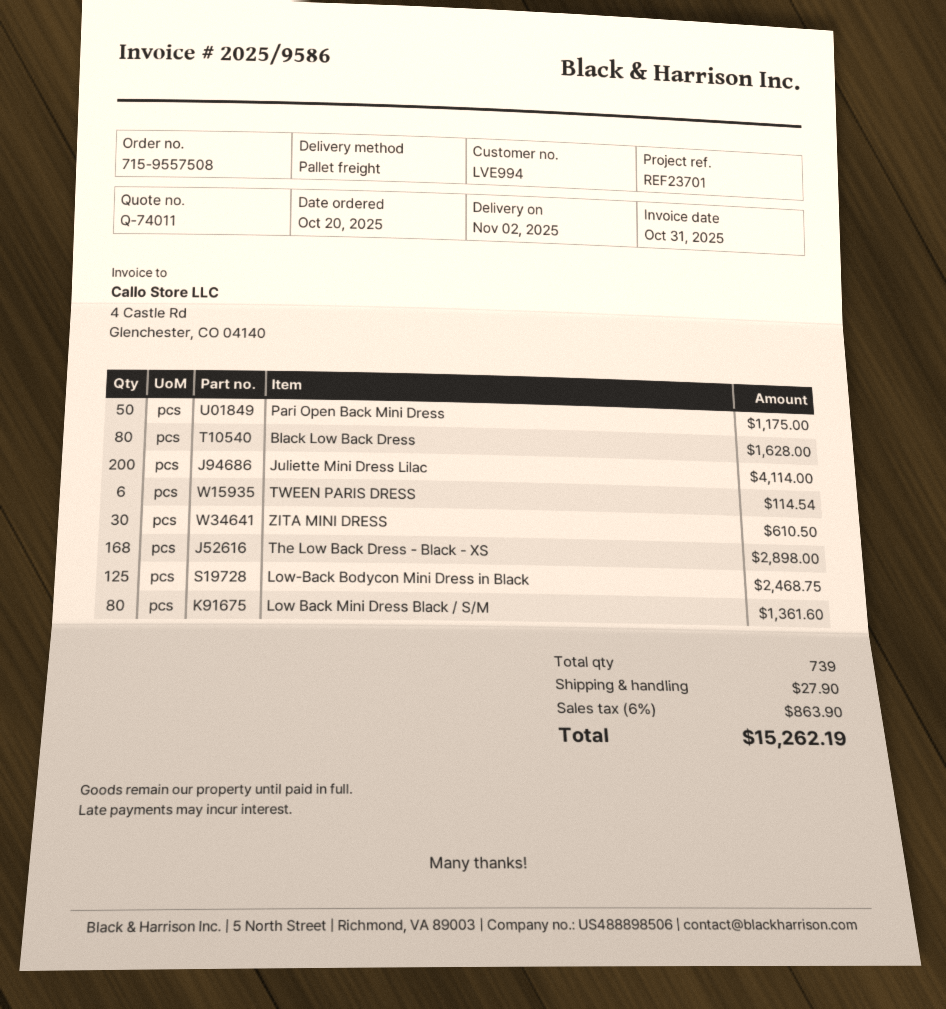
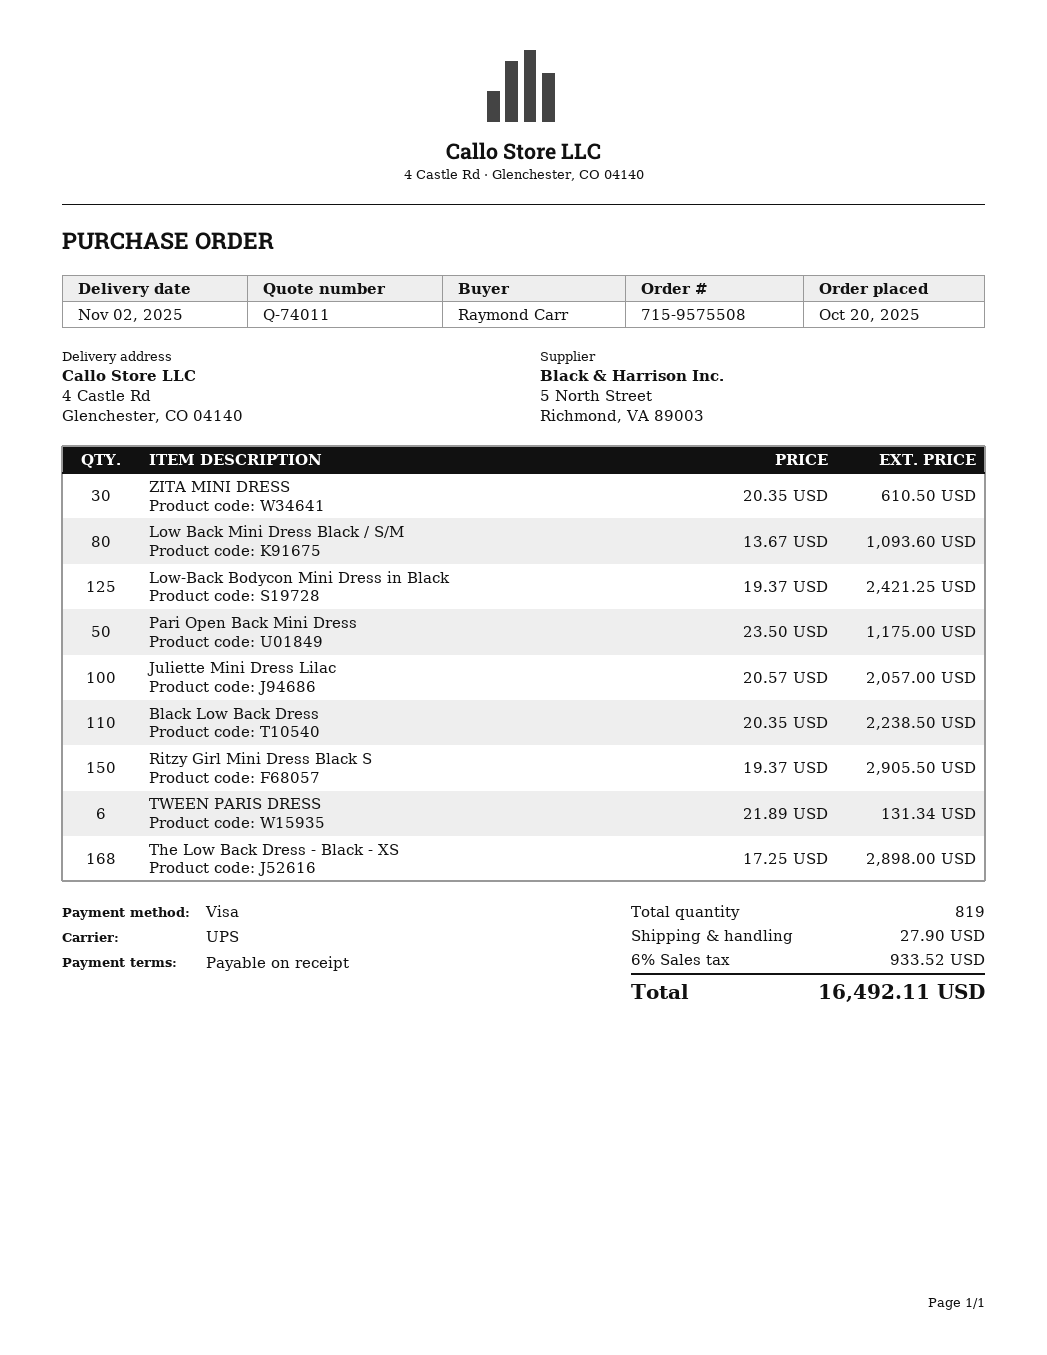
order number: 715-9557508 -> 715-9575508
shipping method: pallet freight -> UPS
Black Low Back Dress: 80 for 1628.00 -> 110 for 2238.50
Juliette Mini Dress Lilac: 200 for 4114.00 -> 100 for 2057.00
TWEEN PARIS DRESS: 6 for 114.54 -> 6 for 131.34
Low-Back Bodycon Mini Dress in Black: 125 for 2468.75 -> 125 for 2421.25
Low Back Mini Dress Black / S/M: 80 for 1361.60 -> 80 for 1093.60
Ritzy Girl Mini Dress Black S: none -> 150 for 2905.50
total quantity: 739 -> 819
tax: 6% = 863.90 -> 6% = 933.52
total: 15262.19 -> 16492.11

